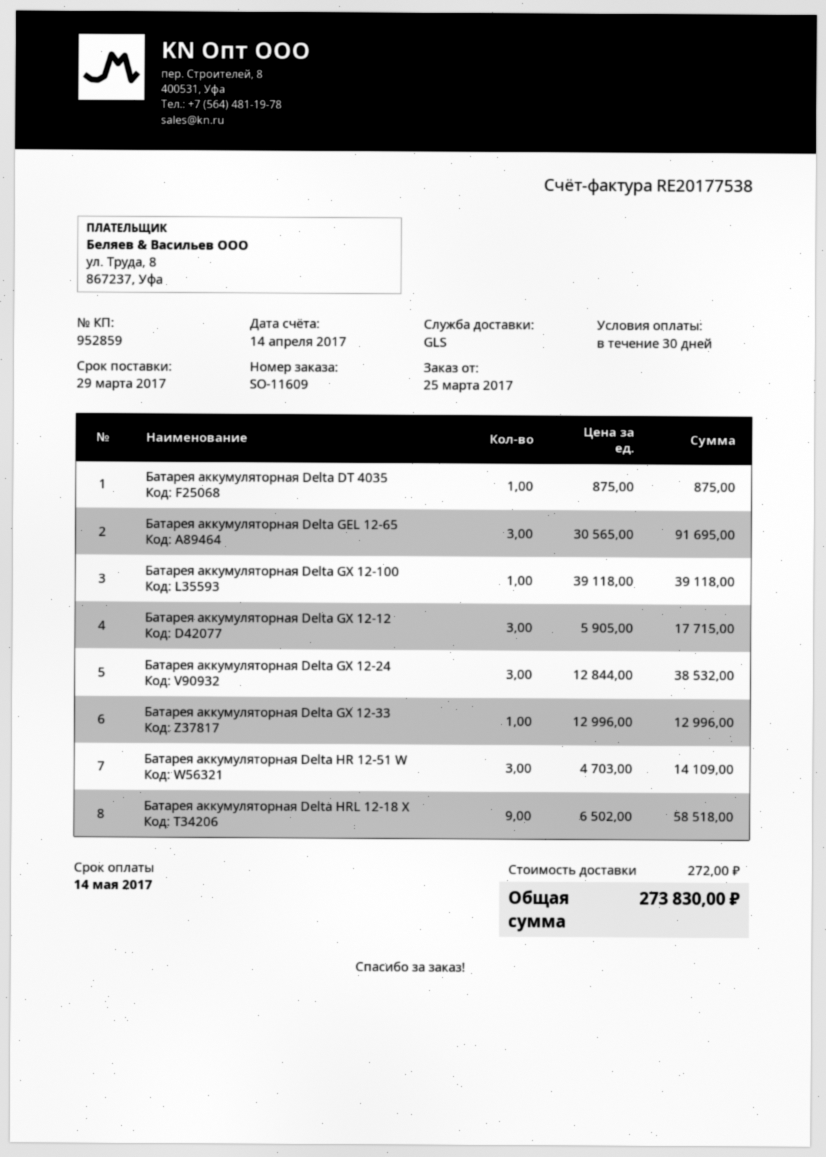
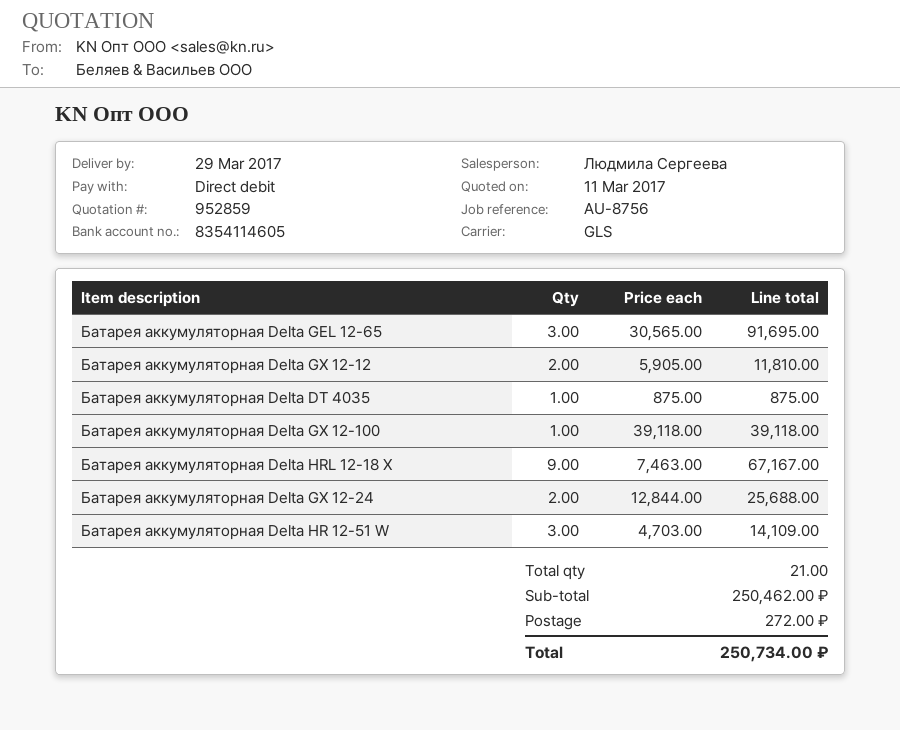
Батарея аккумуляторная Delta GX 12-12: 3 x 5905.00 = 17715.00 -> 2 x 5905.00 = 11810.00
Батарея аккумуляторная Delta GX 12-24: 3 x 12844.00 = 38532.00 -> 2 x 12844.00 = 25688.00
Батарея аккумуляторная Delta GX 12-33: 1 x 12996.00 = 12996.00 -> none
Батарея аккумуляторная Delta HRL 12-18 Х: 9 x 6502.00 = 58518.00 -> 9 x 7463.00 = 67167.00
total: 273830.00 -> 250734.00

